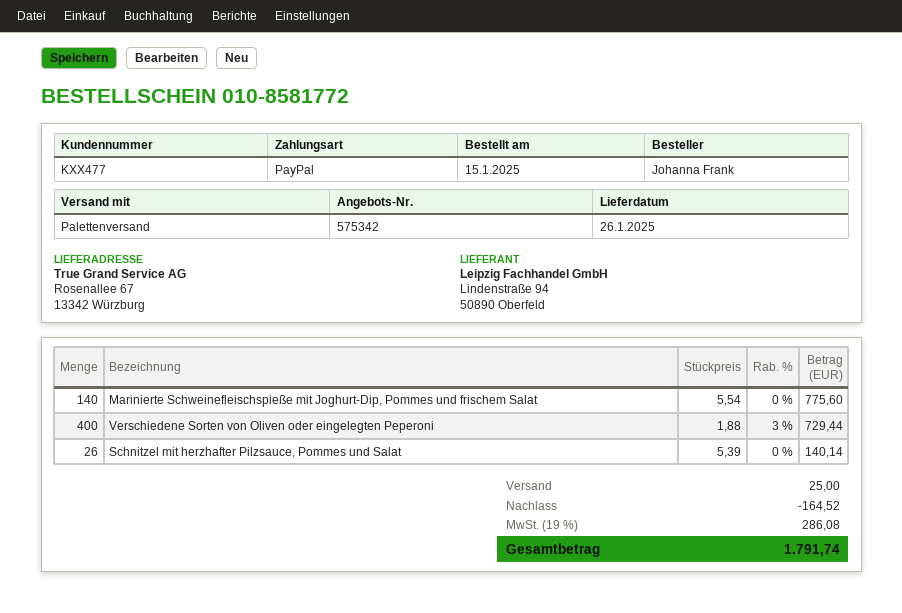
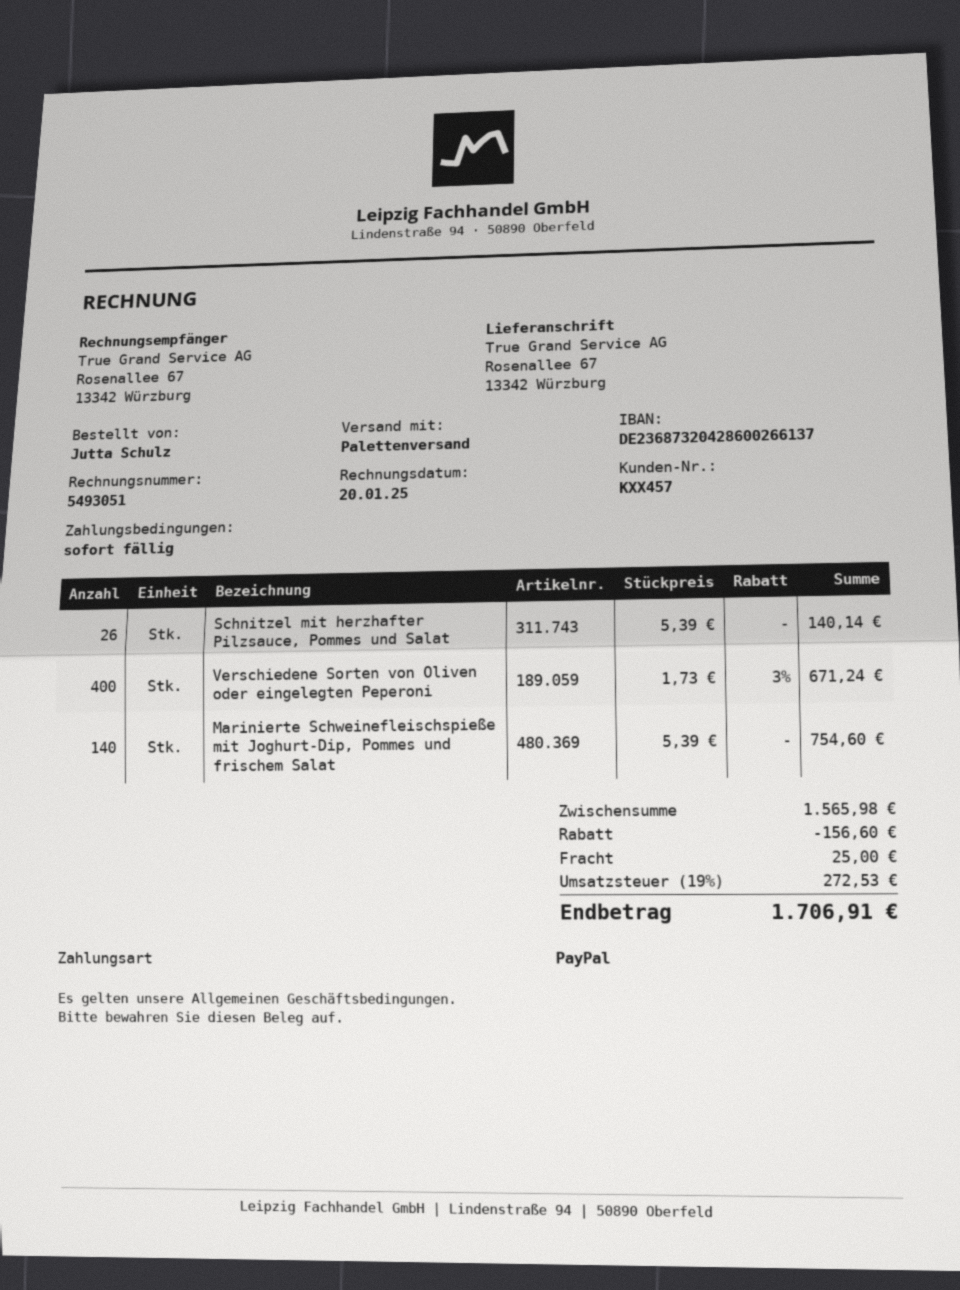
customer number: KXX477 -> KXX457
ordered by: Johanna Frank -> Jutta Schulz
Marinierte Schweinefleischspieße mit Joghurt-Dip, Pommes und frischem Salat: 140 x 5.54 = 775.60 -> 140 x 5.39 = 754.60
Verschiedene Sorten von Oliven oder eingelegten Peperoni: 400 x 1.88 - 3% = 729.44 -> 400 x 1.73 - 3% = 671.24
discount: 164.52 -> 156.60
tax: 19% = 286.08 -> 19% = 272.53
total: 1791.74 -> 1706.91

